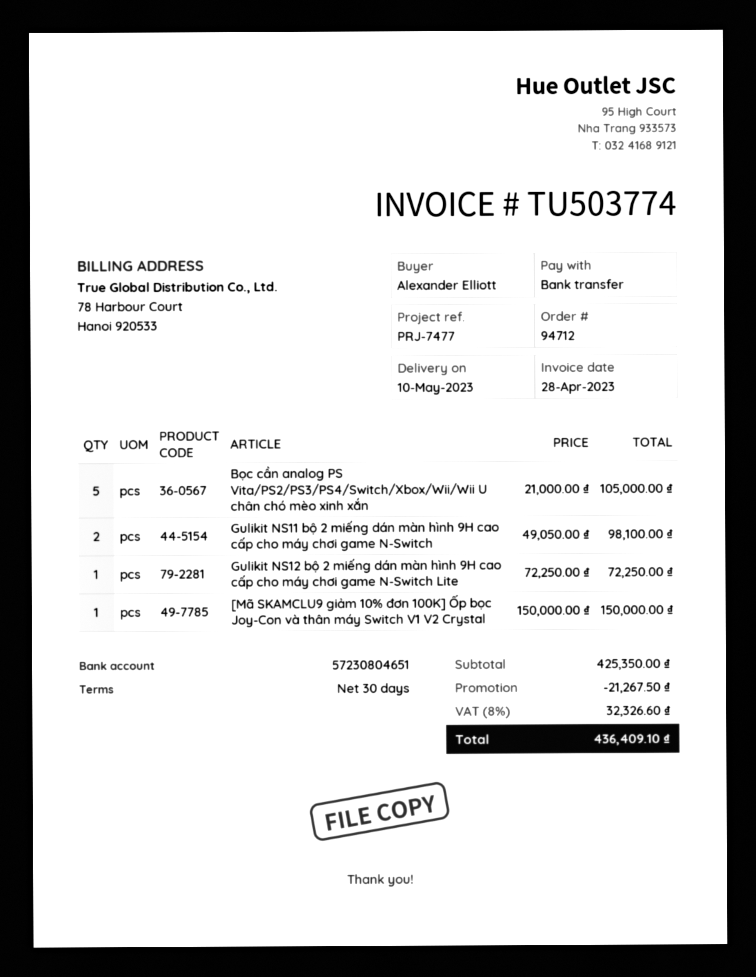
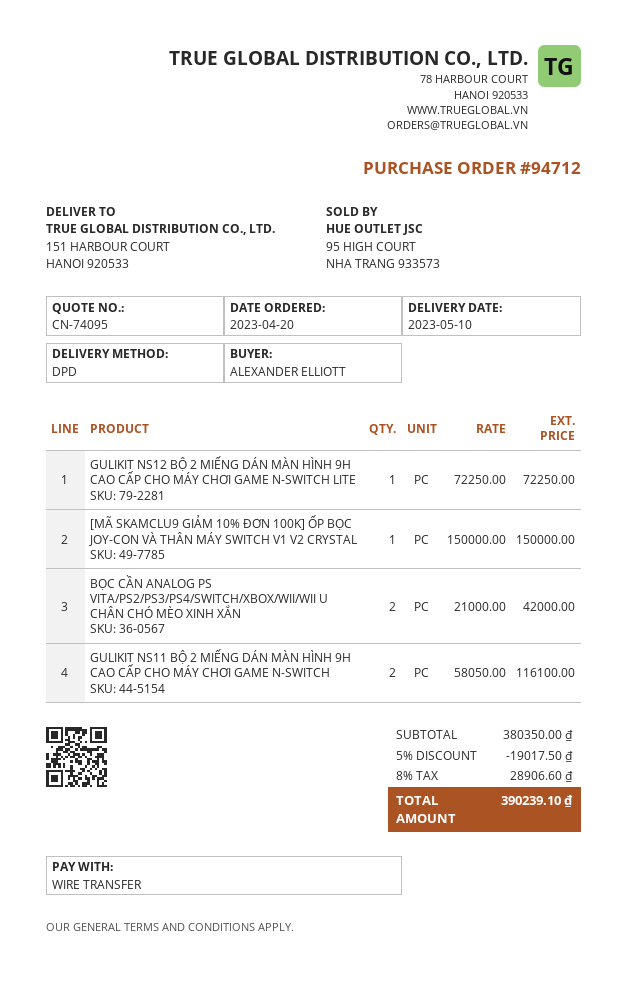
Bọc cần analog PS Vita/PS2/PS3/PS4/Switch/Xbox/Wii/Wii U chân chó mèo xinh xắn: 5 x 21000.00 = 105000.00 -> 2 x 21000.00 = 42000.00
Gulikit NS11 bộ 2 miếng dán màn hình 9H cao cấp cho máy chơi game N-Switch: 2 x 49050.00 = 98100.00 -> 2 x 58050.00 = 116100.00
subtotal: 425350.00 -> 380350.00
discount: 21267.50 -> 19017.50
tax: 8% = 32326.60 -> 8% = 28906.60
total: 436409.10 -> 390239.10

